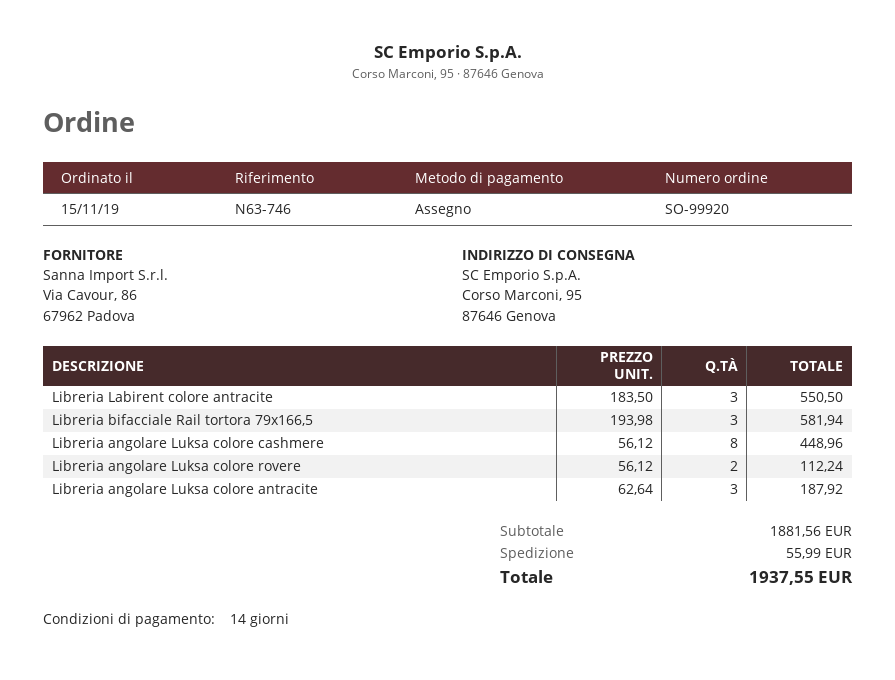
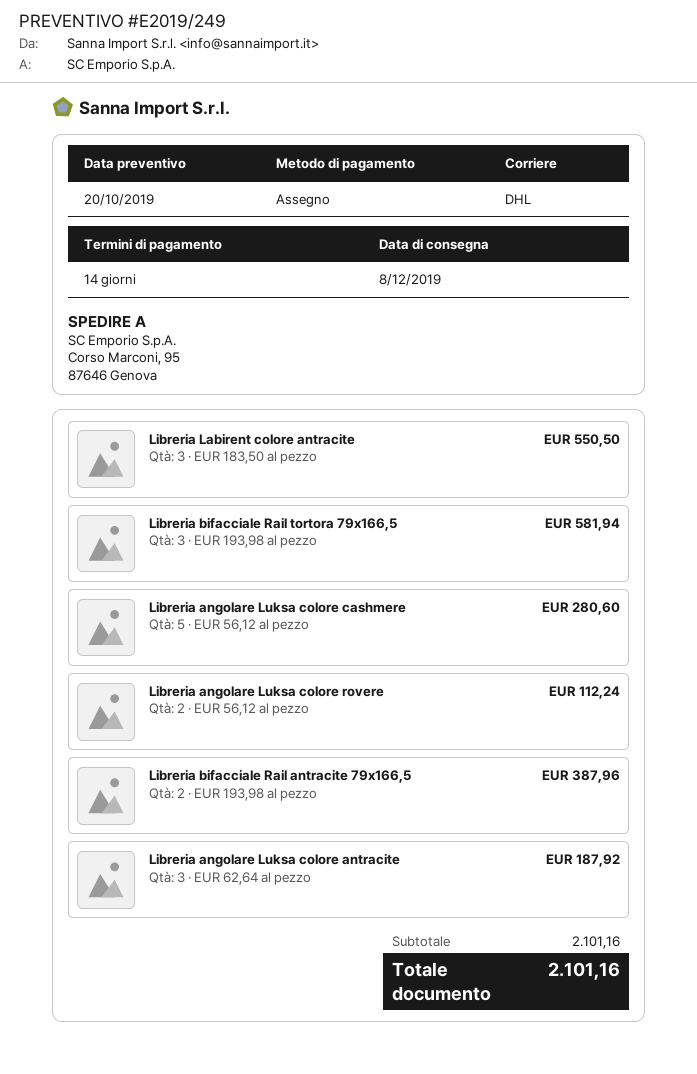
Libreria angolare Luksa colore cashmere: 8 x 56.12 = 448.96 -> 5 x 56.12 = 280.60
Libreria bifacciale Rail antracite 79x166,5: none -> 2 x 193.98 = 387.96
subtotal: 1881.56 -> 2101.16
shipping: 55.99 -> none
total: 1937.55 -> 2101.16

